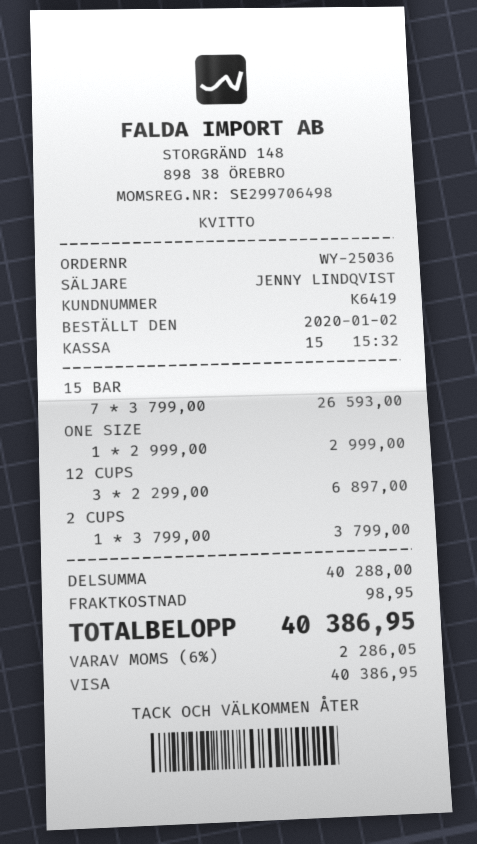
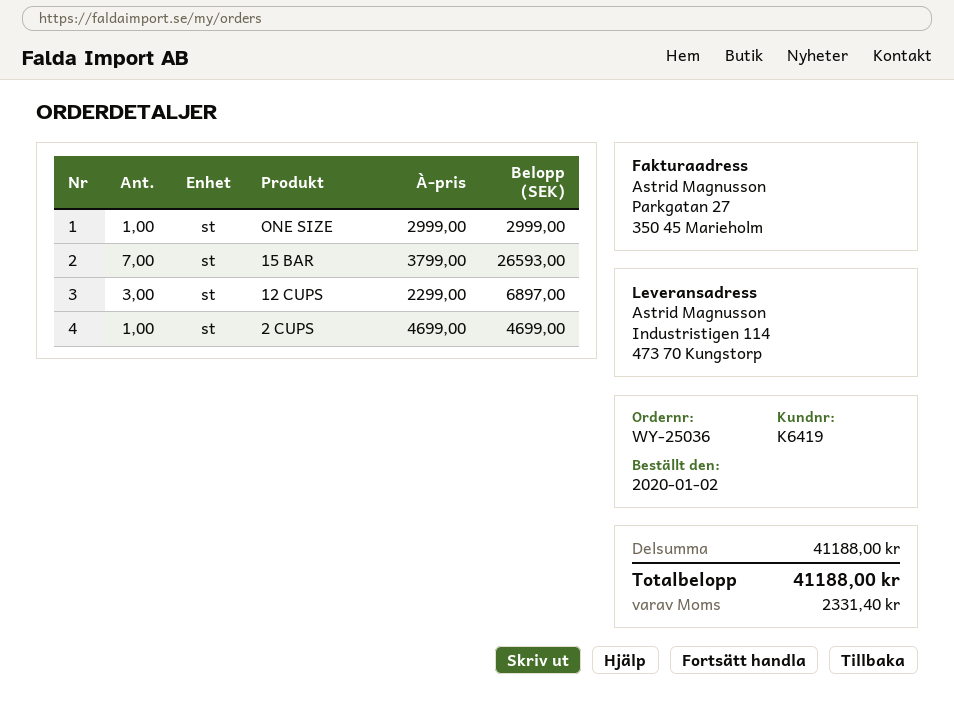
2 CUPS: 1 x 3799.00 = 3799.00 -> 1 x 4699.00 = 4699.00
subtotal: 40288.00 -> 41188.00
shipping: 98.95 -> none
tax: 2286.05 -> 2331.40
total: 40386.95 -> 41188.00

